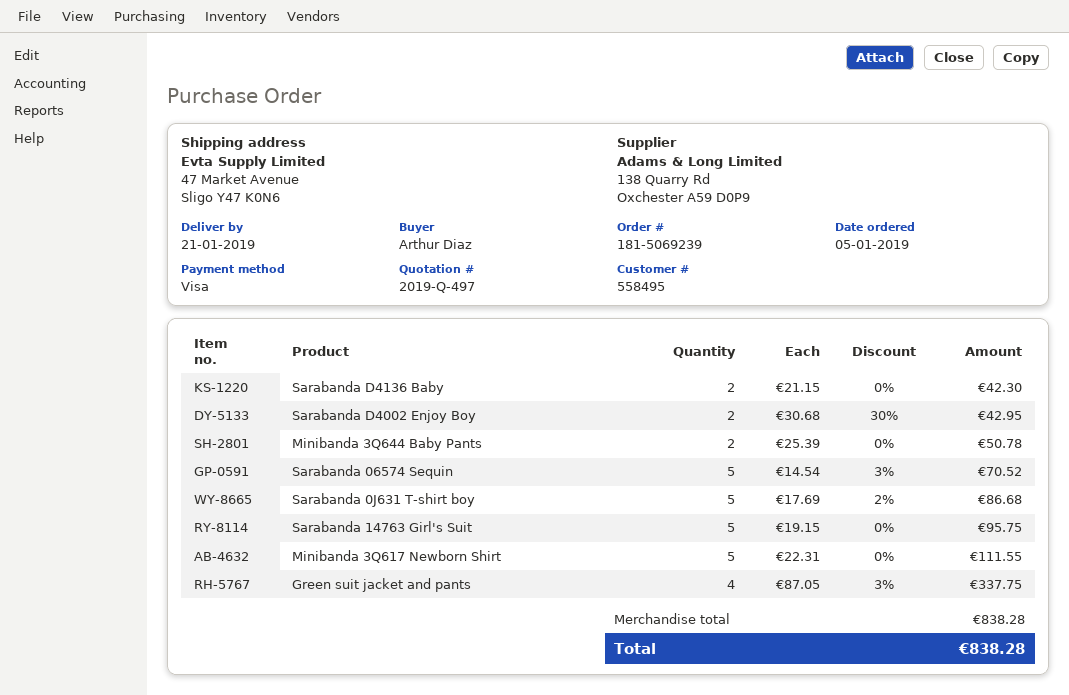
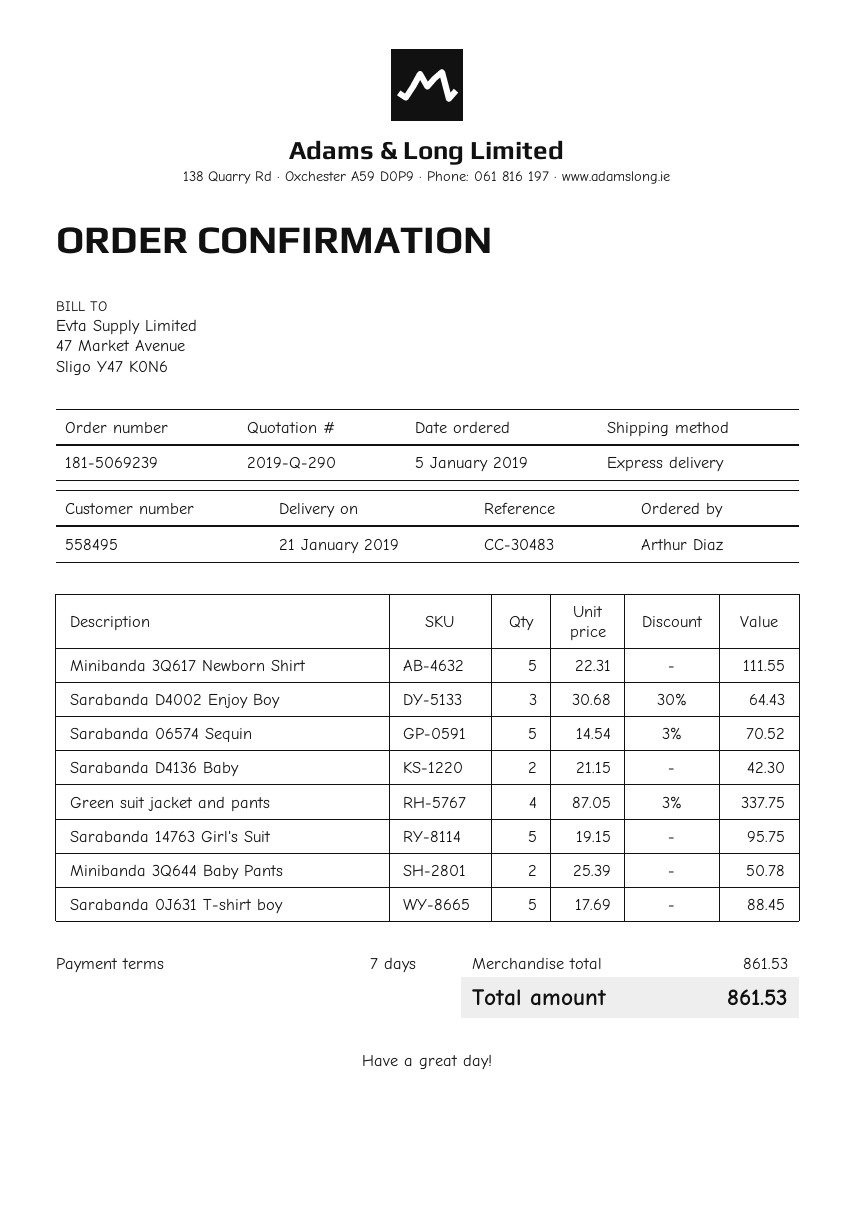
quote number: 2019-Q-497 -> 2019-Q-290
Sarabanda D4002 Enjoy Boy: 2 x 30.68 - 30% = 42.95 -> 3 x 30.68 - 30% = 64.43
Sarabanda 0J631 T-shirt boy: 5 x 17.69 - 2% = 86.68 -> 5 x 17.69 = 88.45
subtotal: 838.28 -> 861.53
total: 838.28 -> 861.53

